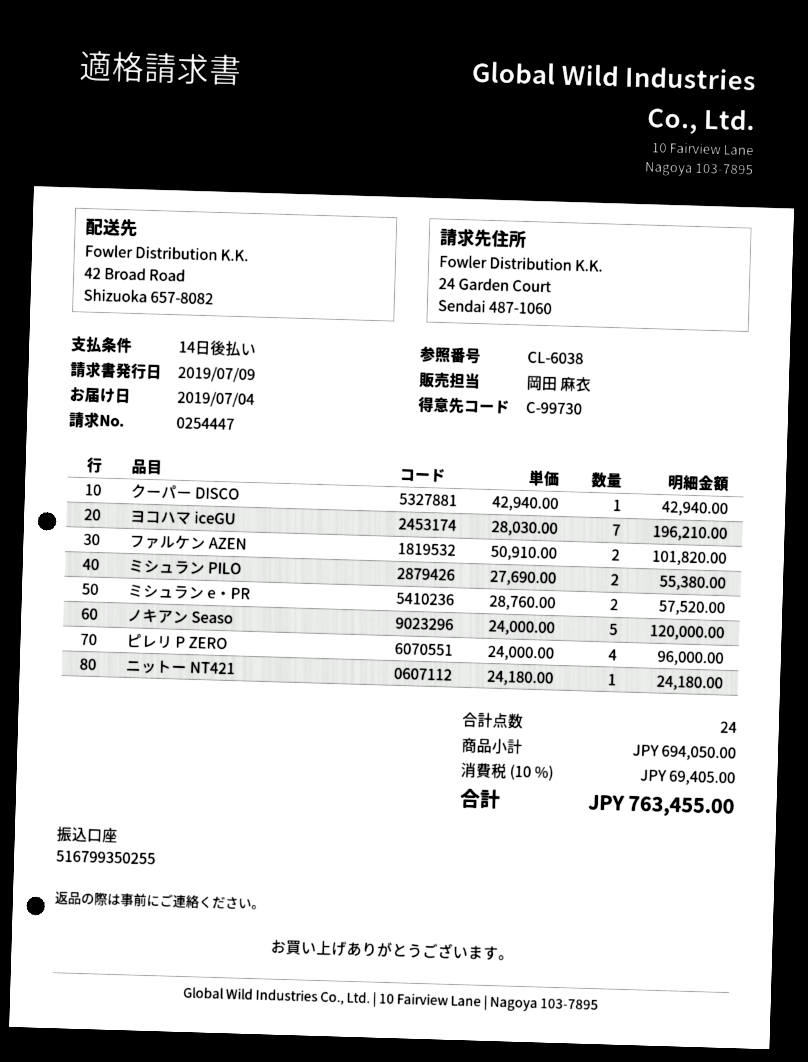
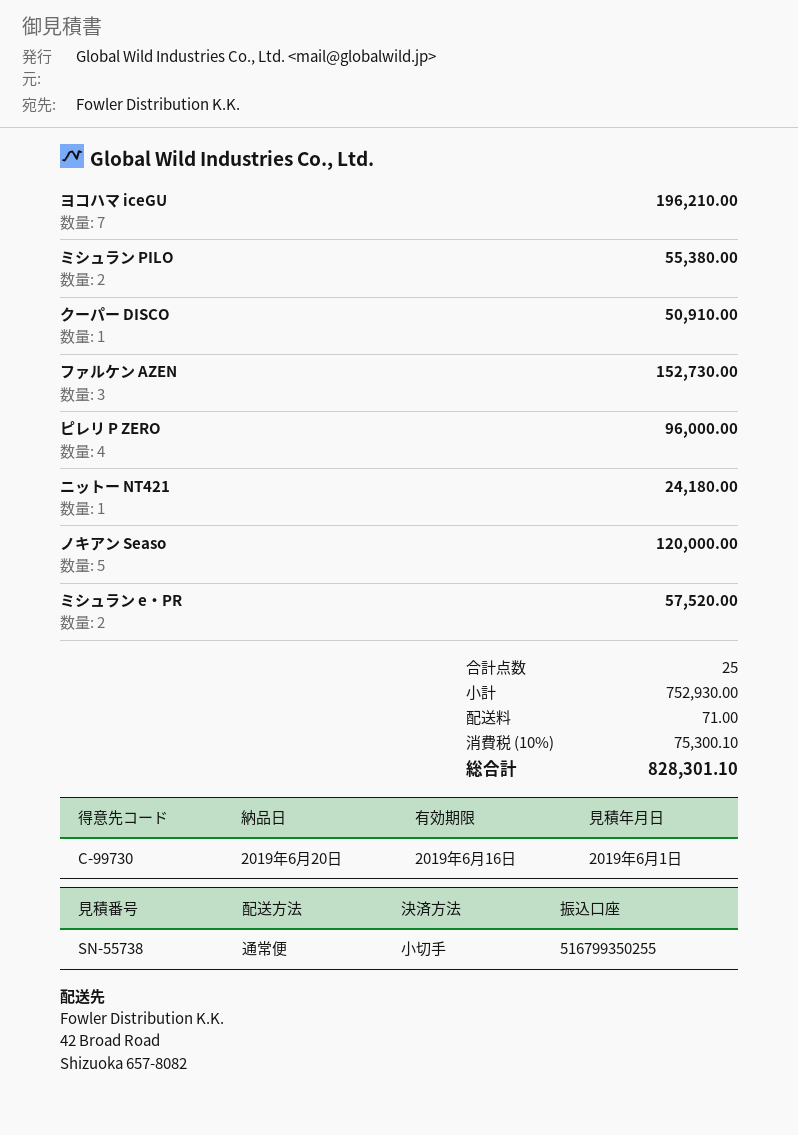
delivery date: 2019-07-04 -> 2019-06-20
クーパー DISCO: 1 for 42940.00 -> 1 for 50910.00
ファルケン AZEN: 2 for 101820.00 -> 3 for 152730.00
total quantity: 24 -> 25
subtotal: 694050.00 -> 752930.00
shipping: none -> 71.00
tax: 10% = 69405.00 -> 10% = 75300.10
total: 763455.00 -> 828301.10

